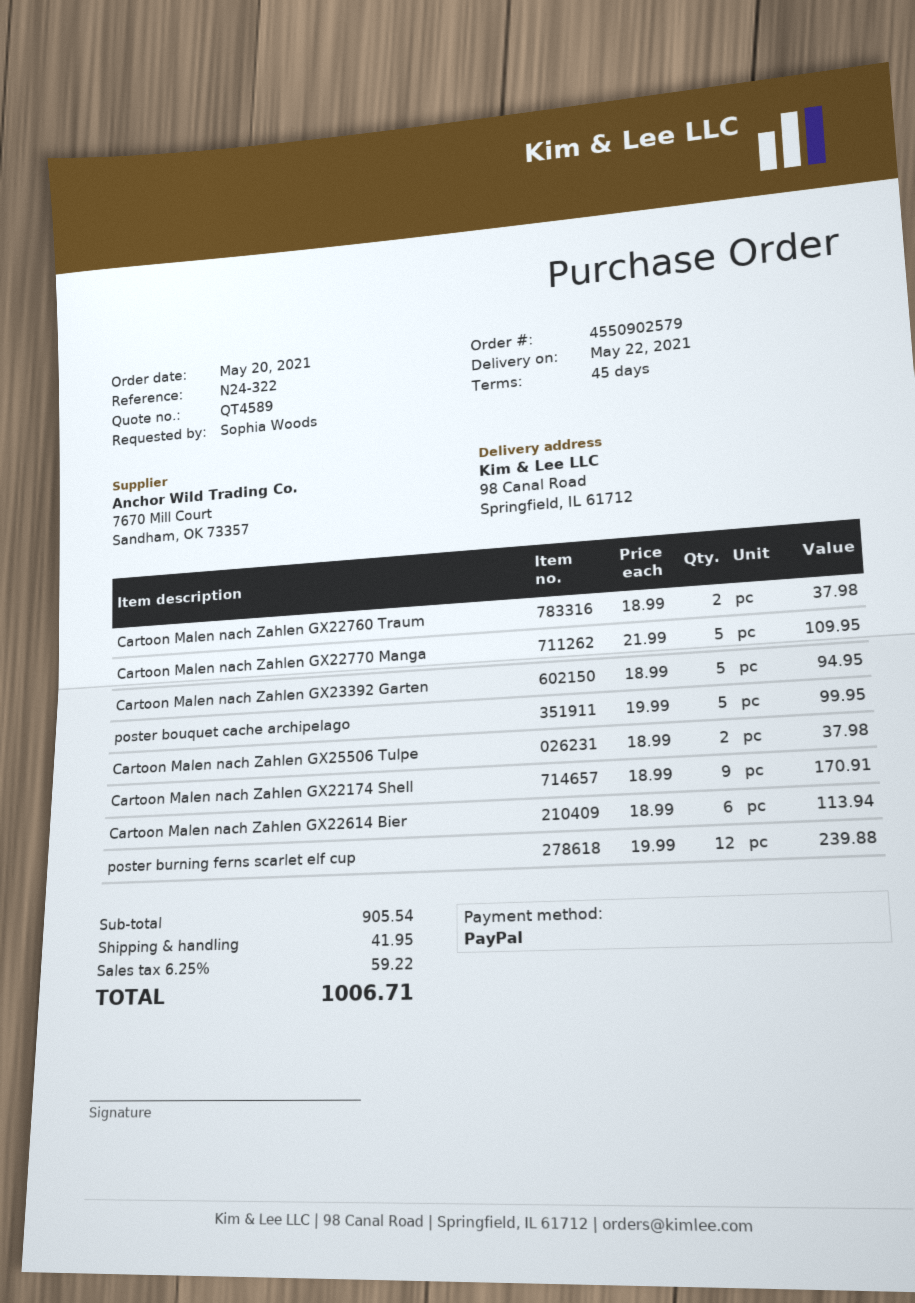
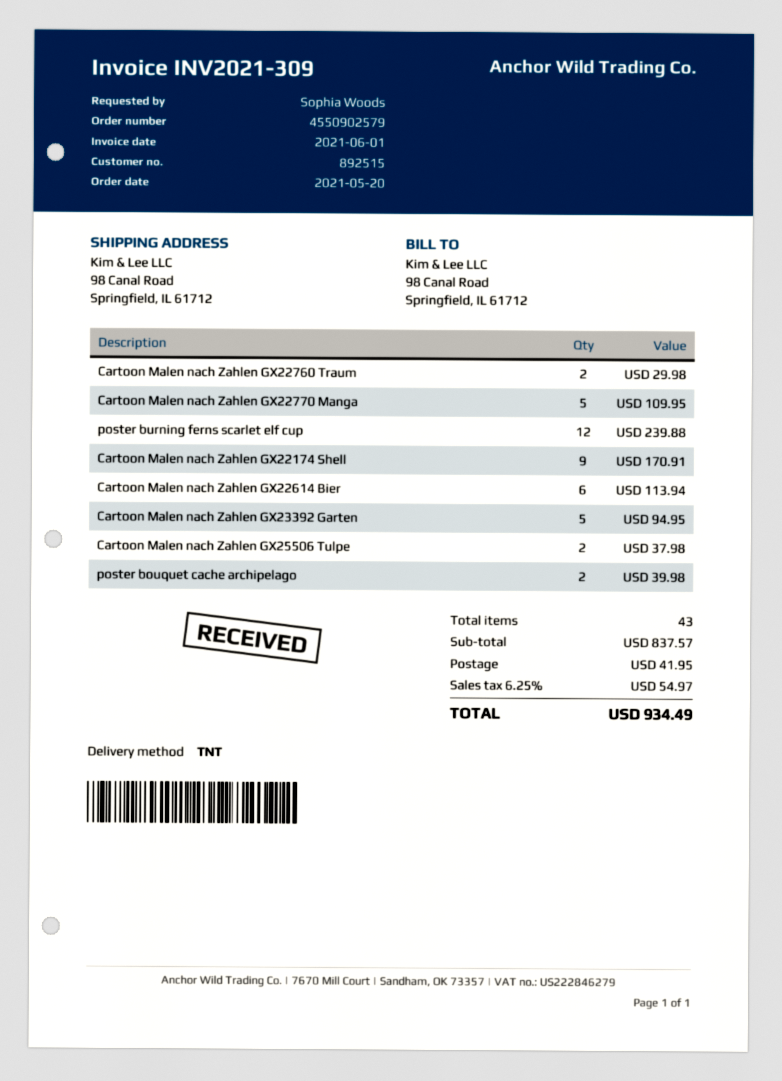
Cartoon Malen nach Zahlen GX22760 Traum: 2 for 37.98 -> 2 for 29.98
poster bouquet cache archipelago: 5 for 99.95 -> 2 for 39.98
subtotal: 905.54 -> 837.57
tax: 6.25% = 59.22 -> 6.25% = 54.97
total: 1006.71 -> 934.49

